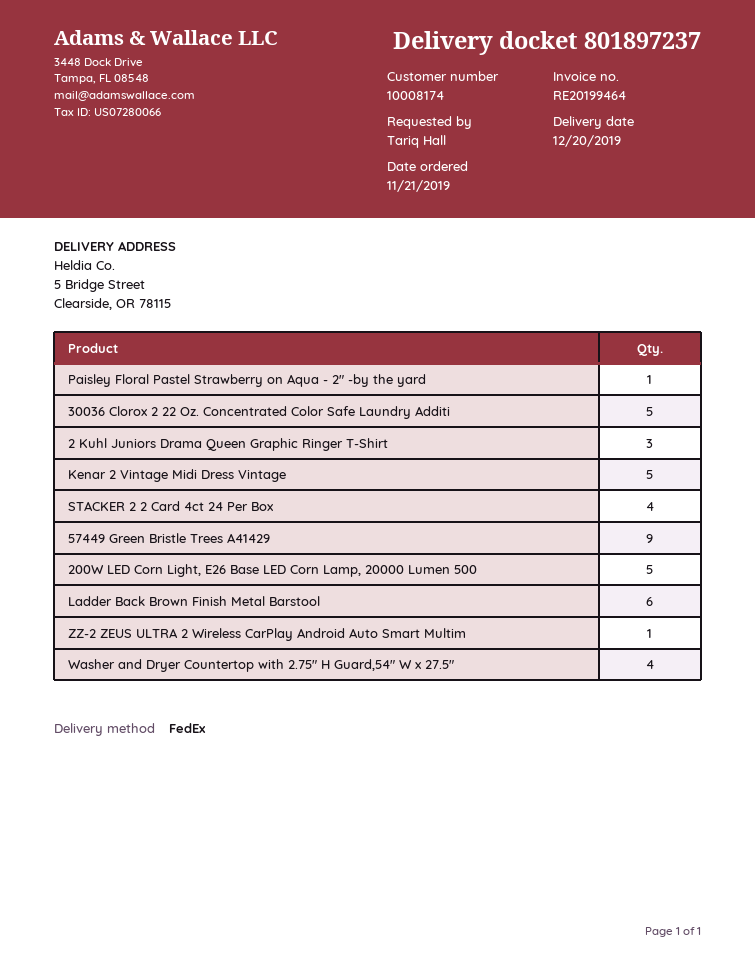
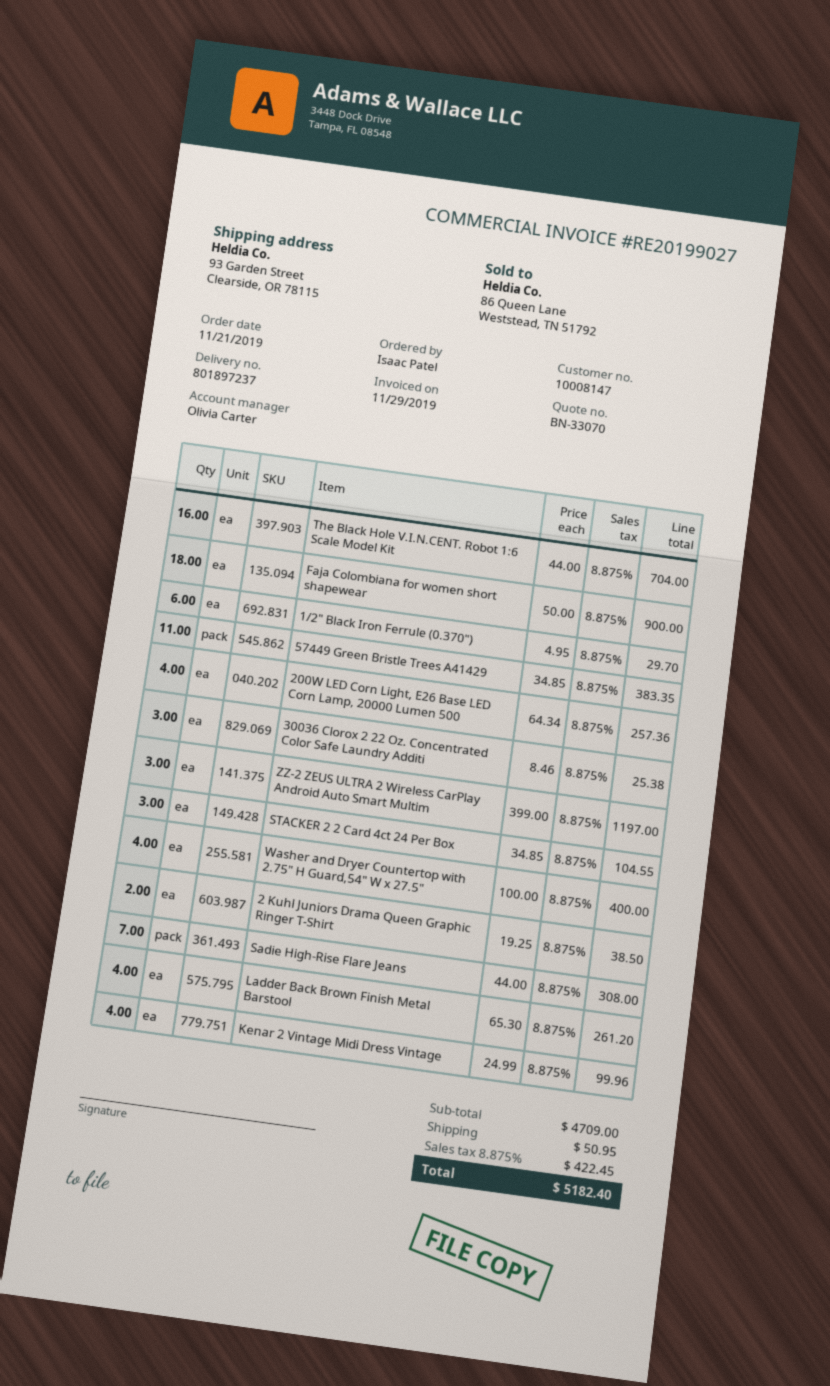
invoice number: RE20199464 -> RE20199027
customer number: 10008174 -> 10008147
ordered by: Tariq Hall -> Isaac Patel
ship to: 5 Bridge Street, Clearside, OR 78115 -> 93 Garden Street, Clearside, OR 78115
Paisley Floral Pastel Strawberry on Aqua - 2" -by the yard: 1 -> none
30036 Clorox 2 22 Oz. Concentrated Color Safe Laundry Additi: 5 -> 3
2 Kuhl Juniors Drama Queen Graphic Ringer T-Shirt: 3 -> 2
Kenar 2 Vintage Midi Dress Vintage: 5 -> 4
STACKER 2 2 Card 4ct 24 Per Box: 4 -> 3
57449 Green Bristle Trees A41429: 9 -> 11
200W LED Corn Light, E26 Base LED Corn Lamp, 20000 Lumen 500: 5 -> 4
Ladder Back Brown Finish Metal Barstool: 6 -> 4
ZZ-2 ZEUS ULTRA 2 Wireless CarPlay Android Auto Smart Multim: 1 -> 3
The Black Hole V.I.N.CENT. Robot 1:6 Scale Model Kit: none -> 16
Faja Colombiana for women short shapewear: none -> 18
1/2" Black Iron Ferrule (0.370"): none -> 6
Sadie High-Rise Flare Jeans: none -> 7

